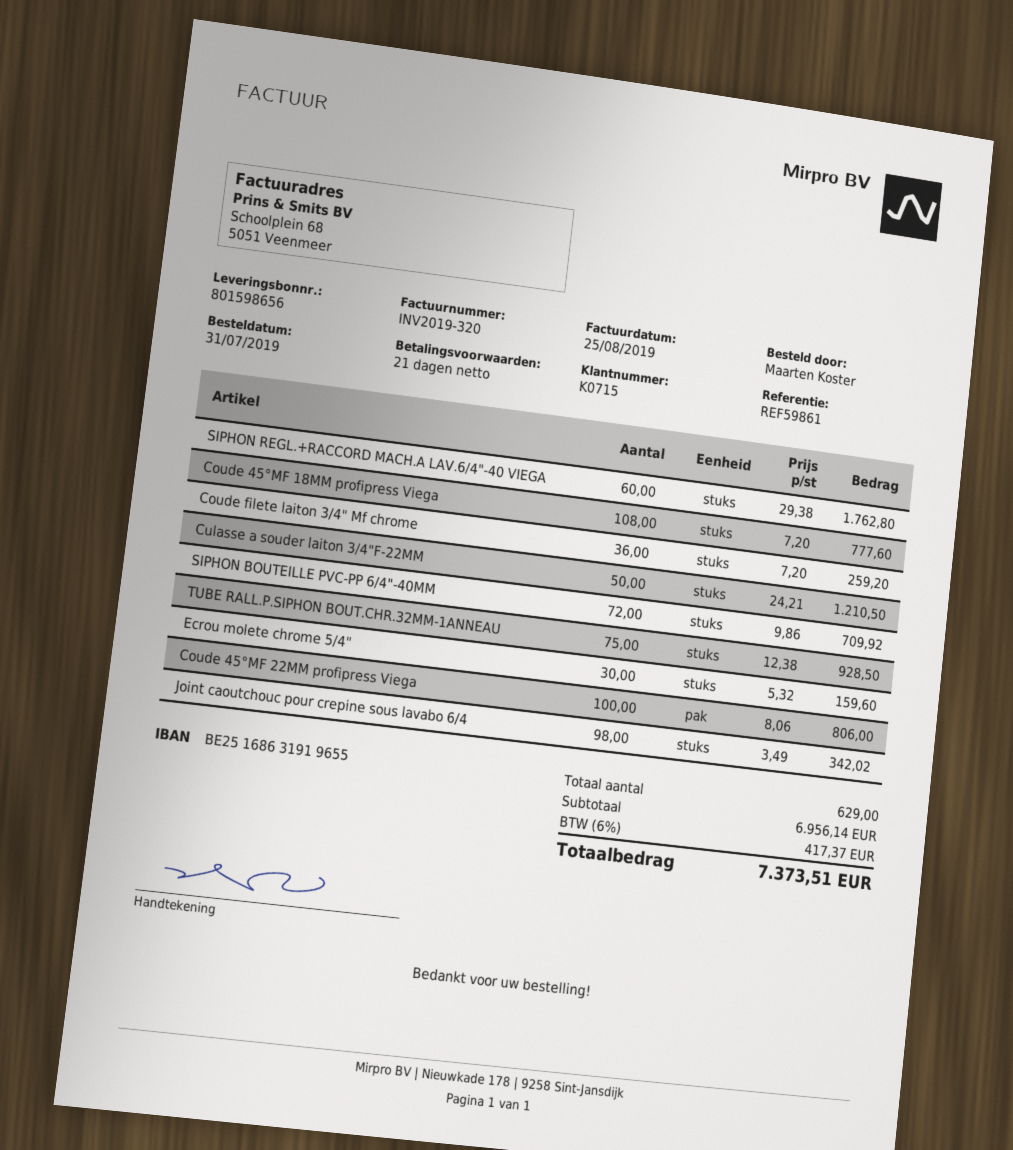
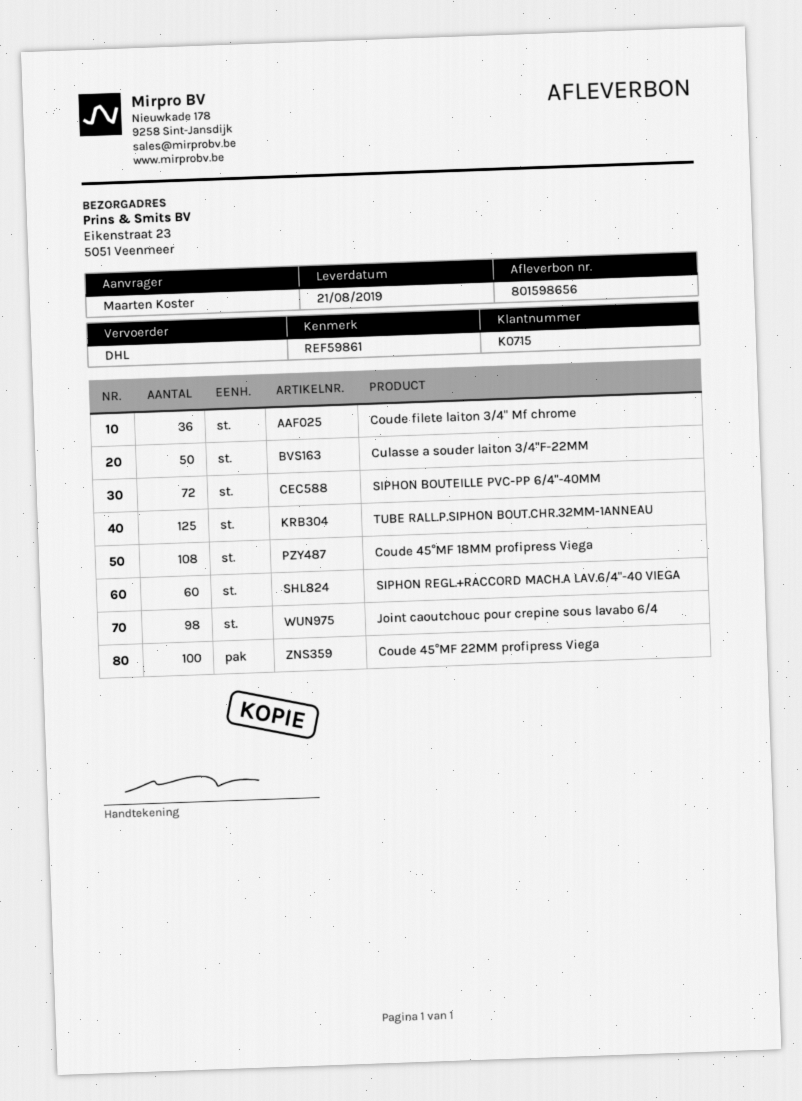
TUBE RALL.P.SIPHON BOUT.CHR.32MM-1ANNEAU: 75 -> 125
Ecrou molete chrome 5/4": 30 -> none

